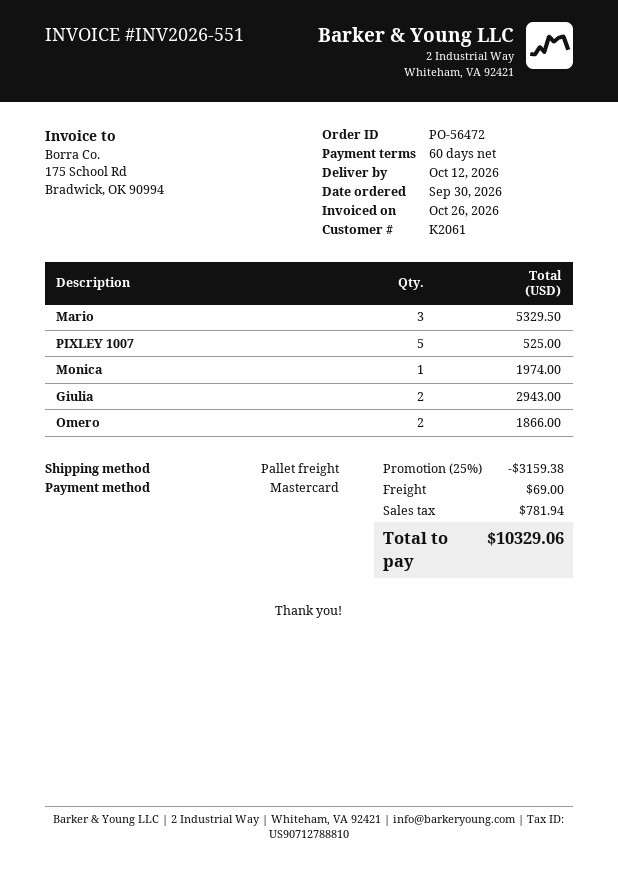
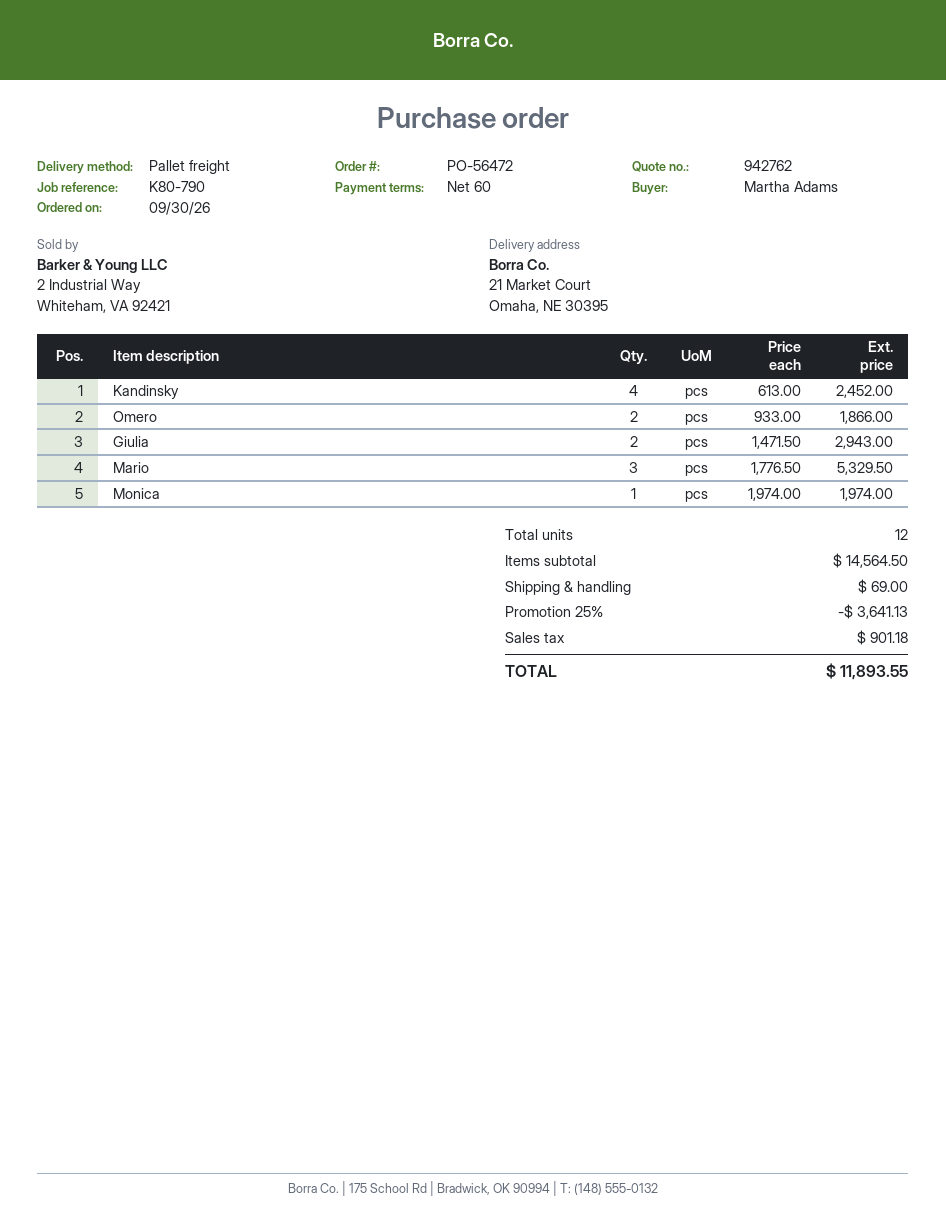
PIXLEY 1007: 5 for 525.00 -> none
Kandinsky: none -> 4 for 2452.00
discount: 25% = 3159.38 -> 25% = 3641.13
tax: 781.94 -> 901.18
total: 10329.06 -> 11893.55

